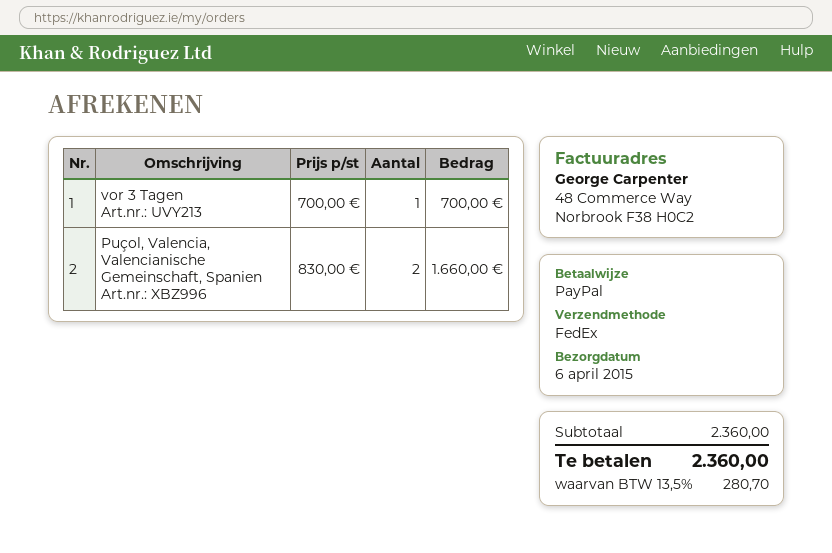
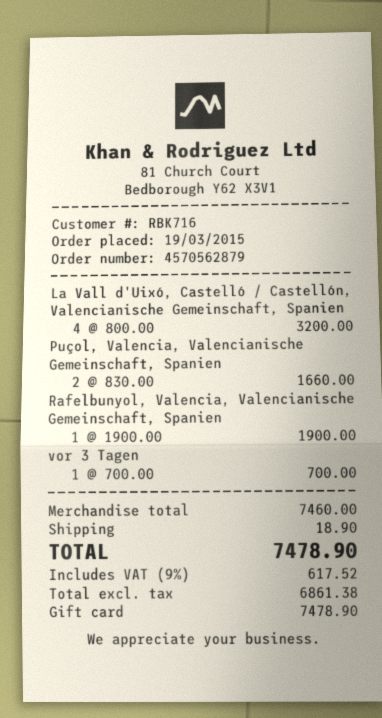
payment method: PayPal -> gift card
La Vall d'Uixó, Castelló / Castellón, Valencianische Gemeinschaft, Spanien: none -> 4 x 800.00 = 3200.00
Rafelbunyol, Valencia, Valencianische Gemeinschaft, Spanien: none -> 1 x 1900.00 = 1900.00
subtotal: 2360.00 -> 7460.00
shipping: none -> 18.90
tax: 13.5% = 280.70 -> 9% = 617.52
total: 2360.00 -> 7478.90

